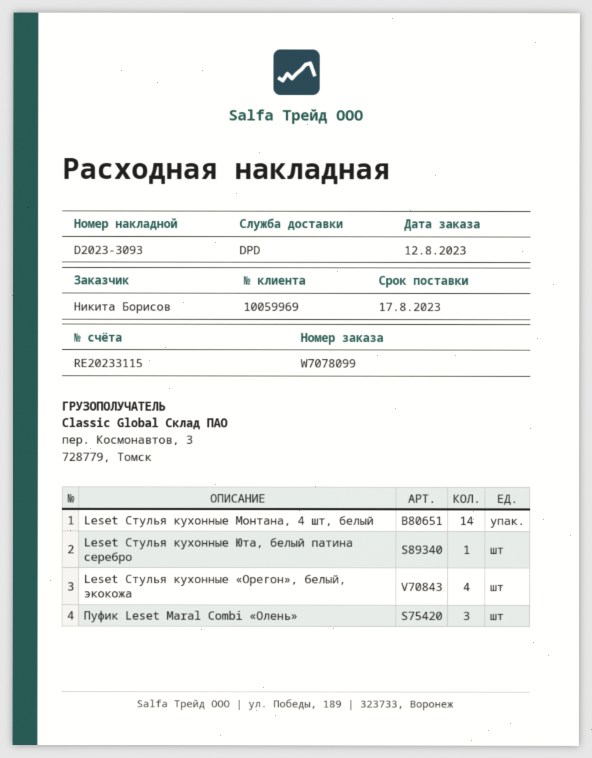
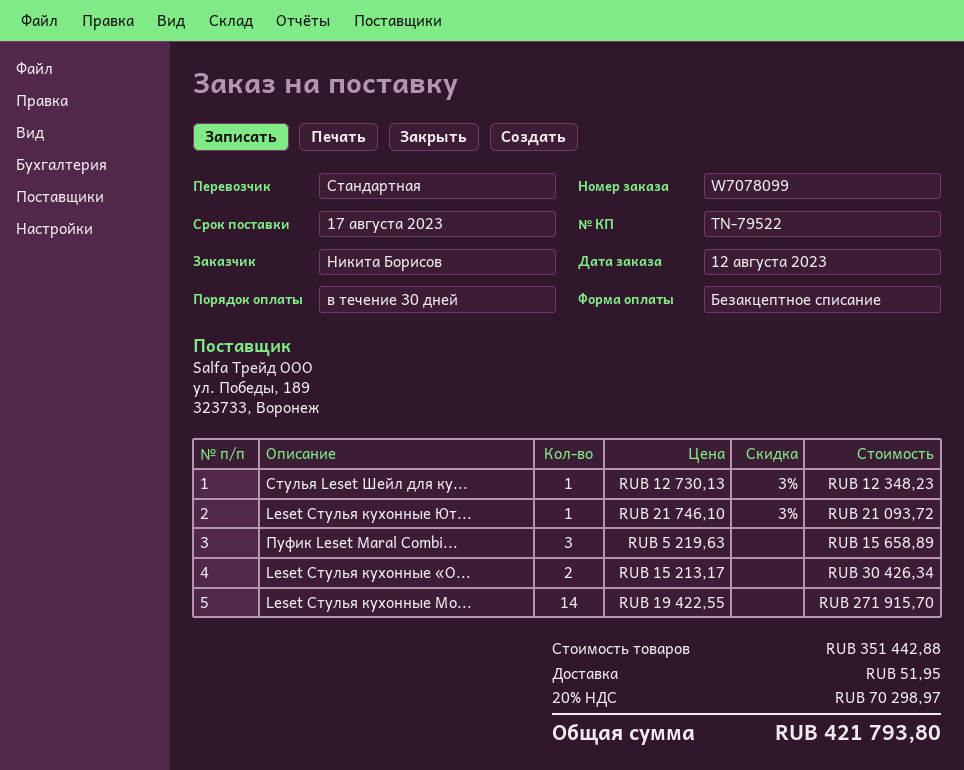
shipping method: DPD -> standard
Leset Стулья кухонные «Орегон», белый, экокожа: 4 -> 2
Стулья Leset Шейл для ку...: none -> 1

